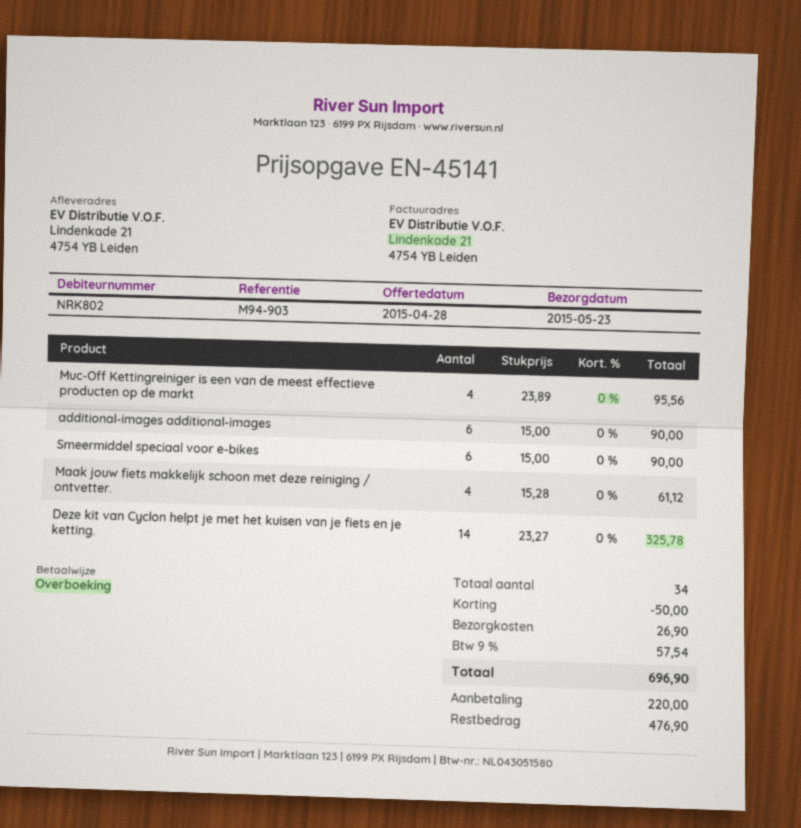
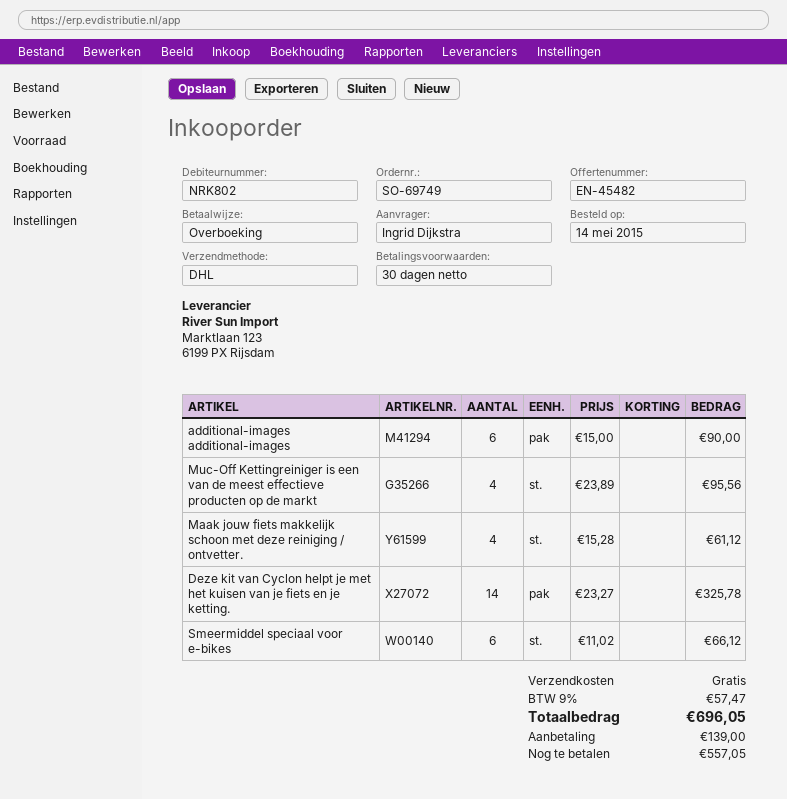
quote number: EN-45141 -> EN-45482
Smeermiddel speciaal voor e-bikes: 6 x 15.00 = 90.00 -> 6 x 11.02 = 66.12
discount: 50.00 -> none
shipping: 26.90 -> 0.00
tax: 9% = 57.54 -> 9% = 57.47
total: 696.90 -> 696.05
deposit: 220.00 -> 139.00
balance: 476.90 -> 557.05

